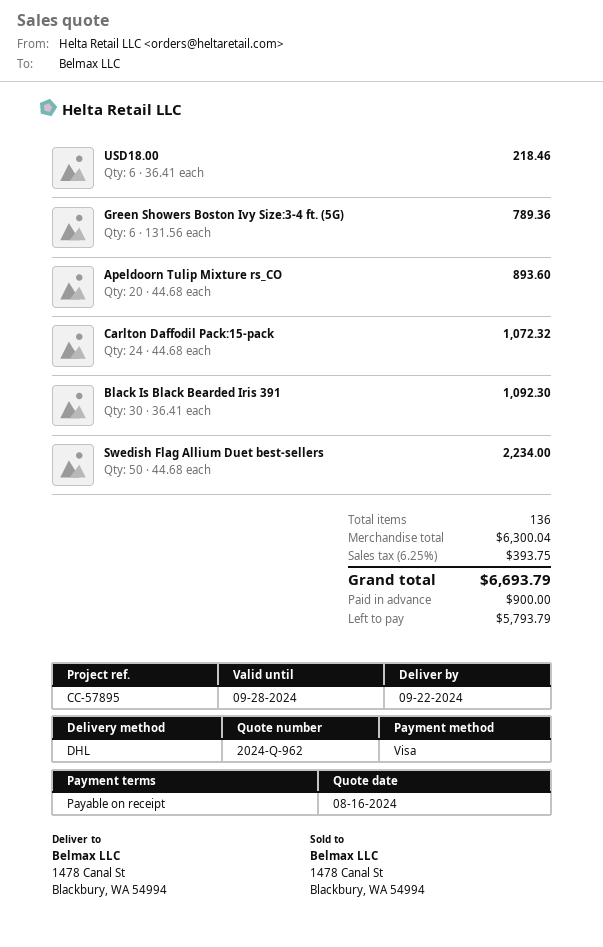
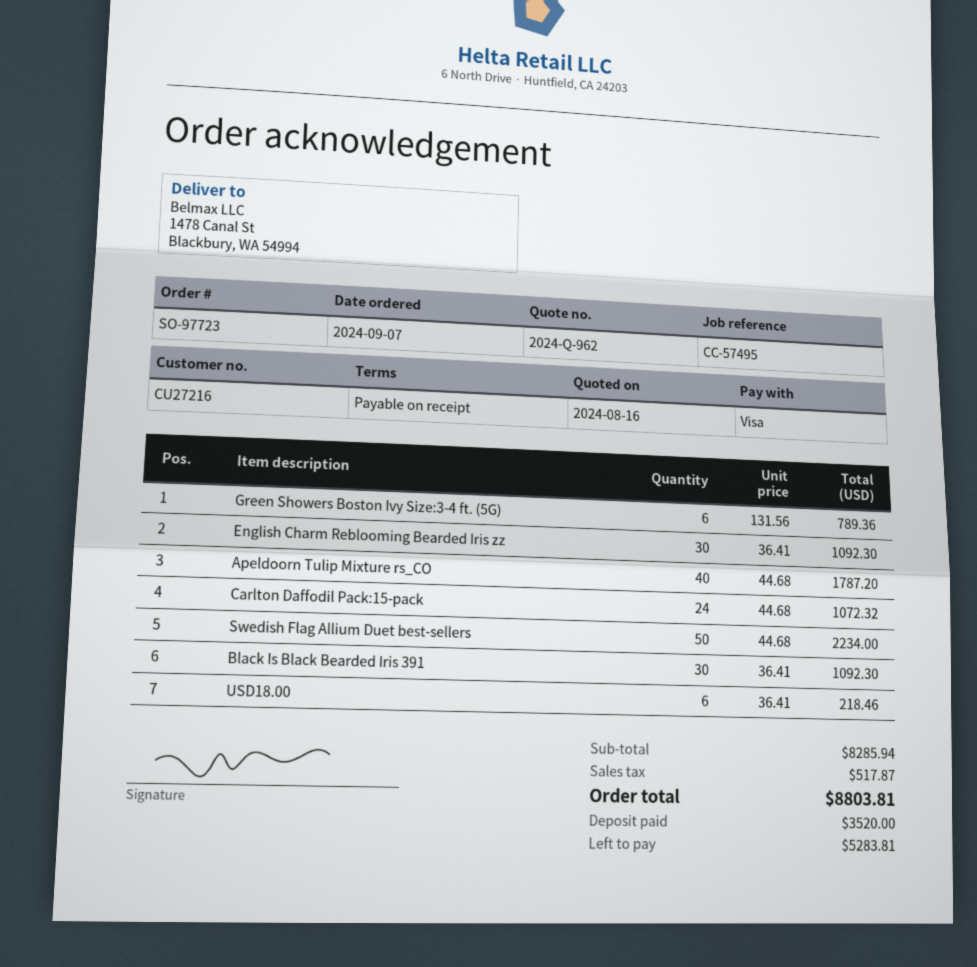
reference: CC-57895 -> CC-57495
Apeldoorn Tulip Mixture rs_CO: 20 x 44.68 = 893.60 -> 40 x 44.68 = 1787.20
English Charm Reblooming Bearded Iris zz: none -> 30 x 36.41 = 1092.30
subtotal: 6300.04 -> 8285.94
tax: 393.75 -> 517.87
total: 6693.79 -> 8803.81
deposit: 900.00 -> 3520.00
balance: 5793.79 -> 5283.81

